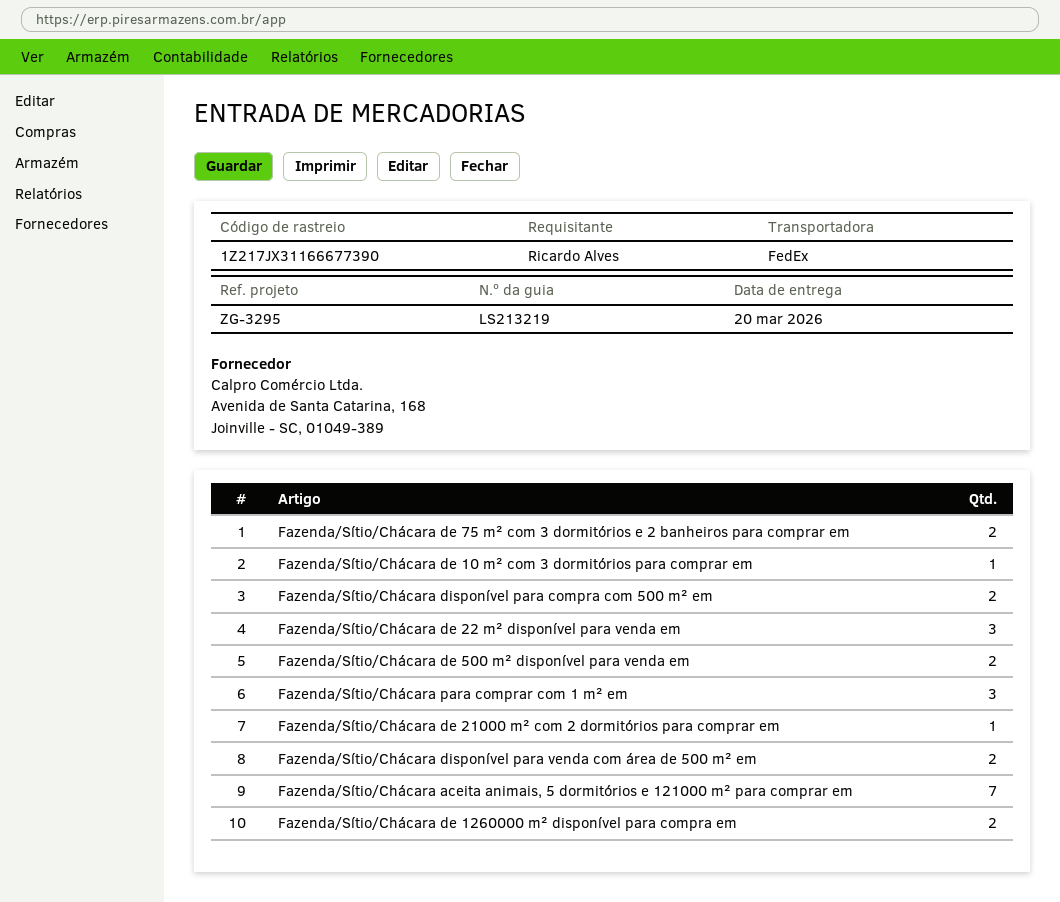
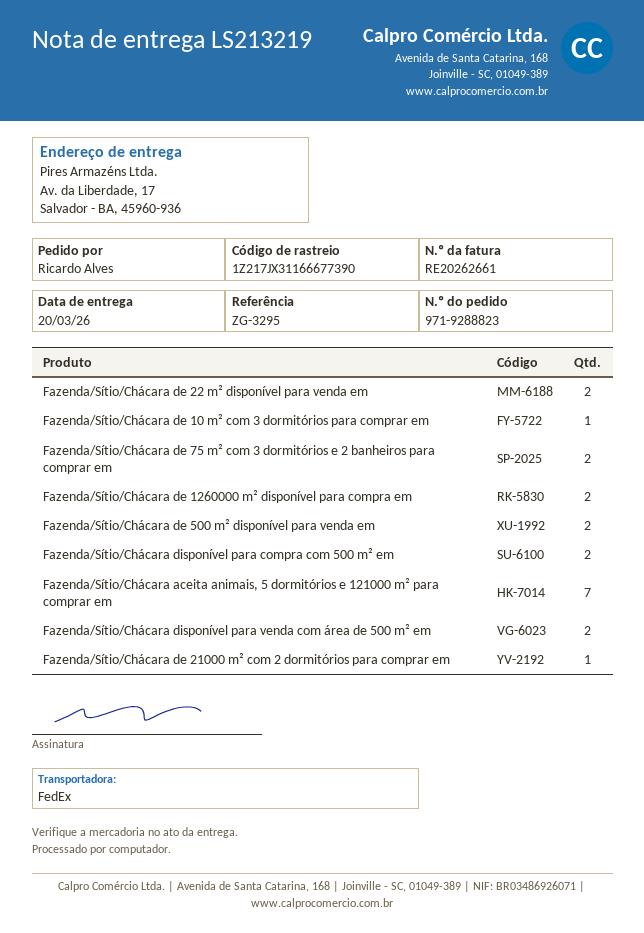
Fazenda/Sítio/Chácara de 22 m² disponível para venda em: 3 -> 2
Fazenda/Sítio/Chácara para comprar com 1 m² em: 3 -> none

